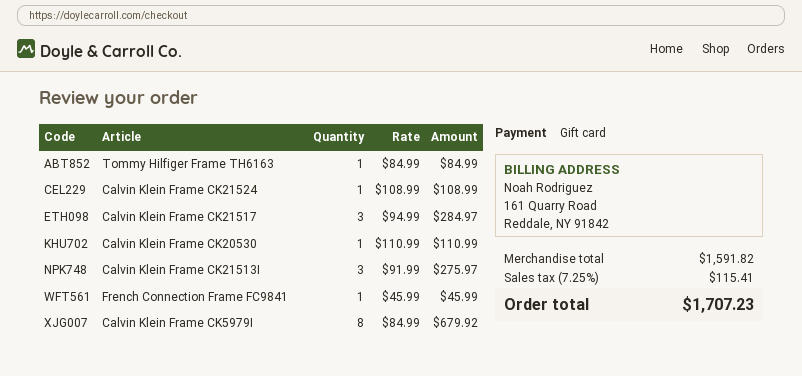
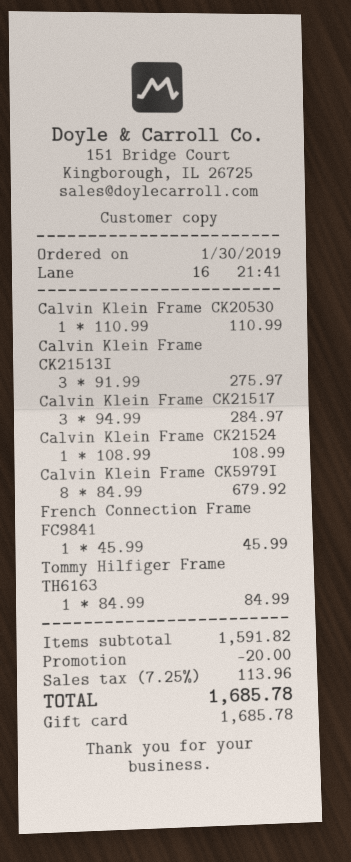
discount: none -> 20.00
tax: 7.25% = 115.41 -> 7.25% = 113.96
total: 1707.23 -> 1685.78

